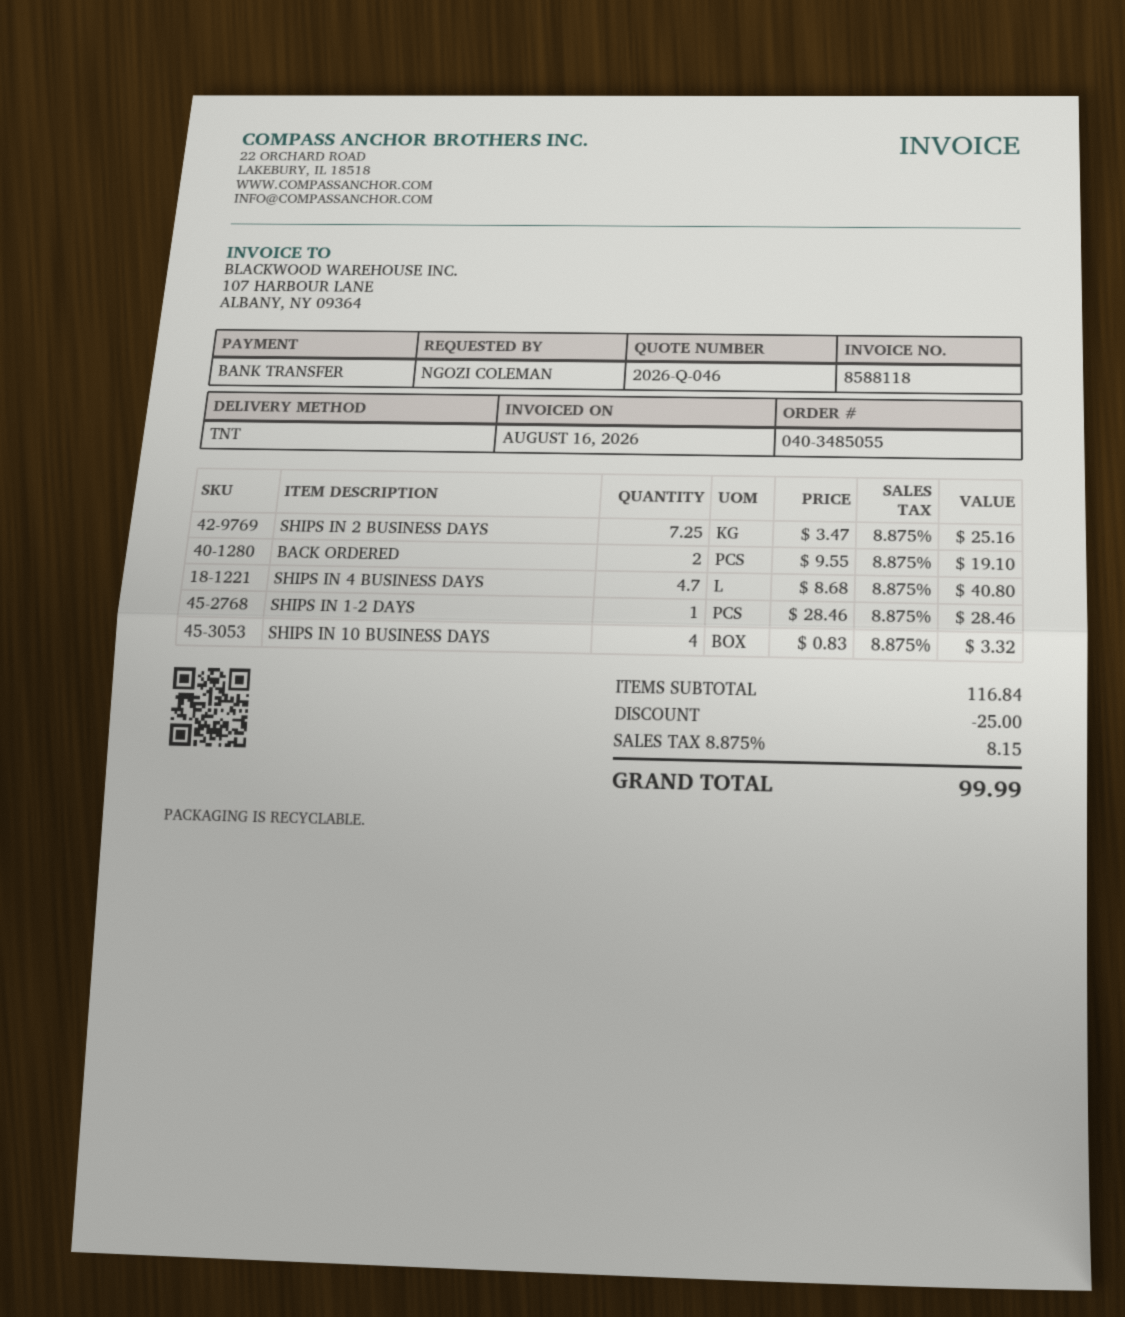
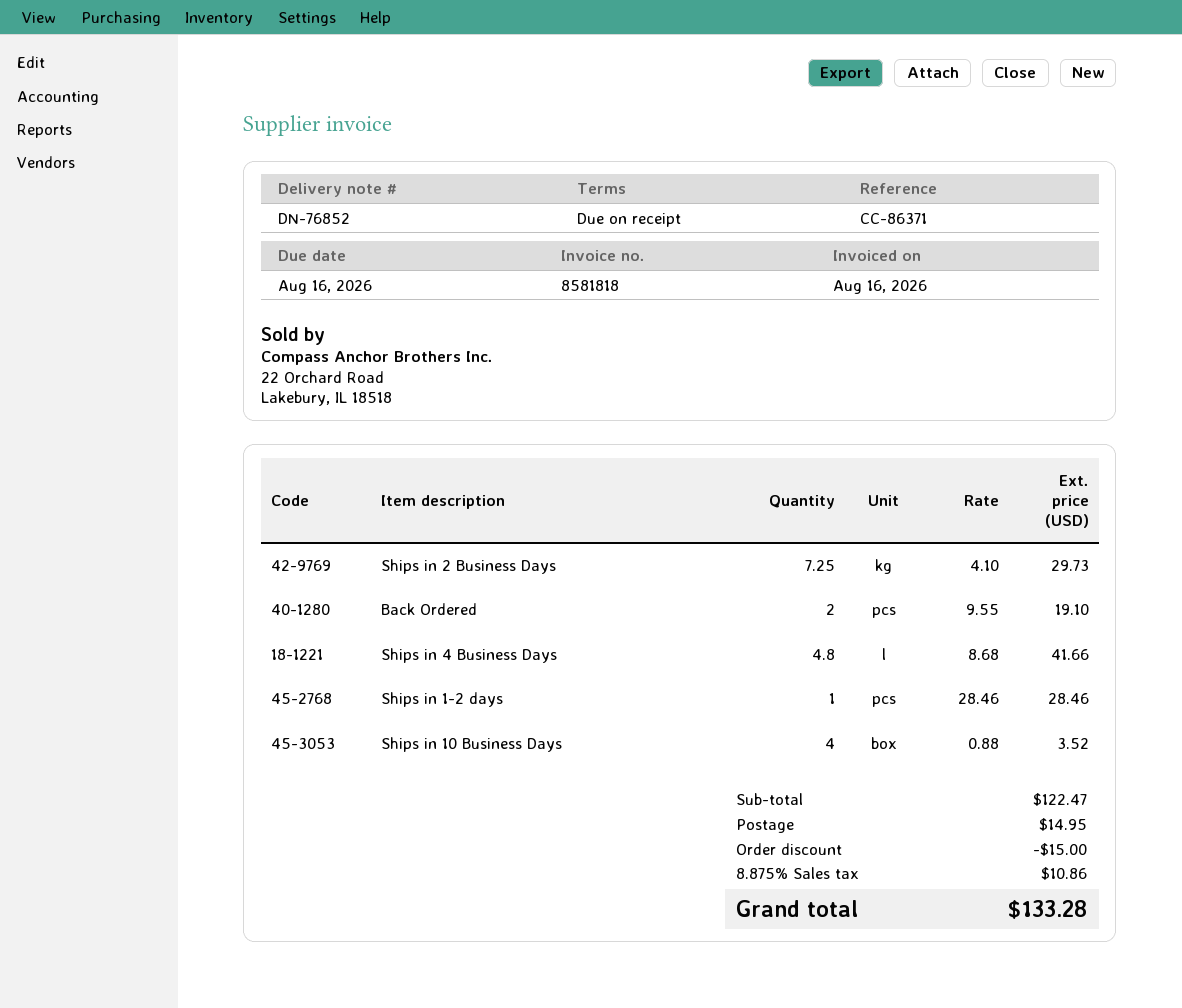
invoice number: 8588118 -> 8581818
SHIPS IN 2 BUSINESS DAYS: 7.25 x 3.47 = 25.16 -> 7.25 x 4.10 = 29.73
SHIPS IN 4 BUSINESS DAYS: 4.7 x 8.68 = 40.80 -> 4.8 x 8.68 = 41.66
SHIPS IN 10 BUSINESS DAYS: 4 x 0.83 = 3.32 -> 4 x 0.88 = 3.52
subtotal: 116.84 -> 122.47
discount: 25.00 -> 15.00
shipping: none -> 14.95
tax: 8.875% = 8.15 -> 8.875% = 10.86
total: 99.99 -> 133.28

